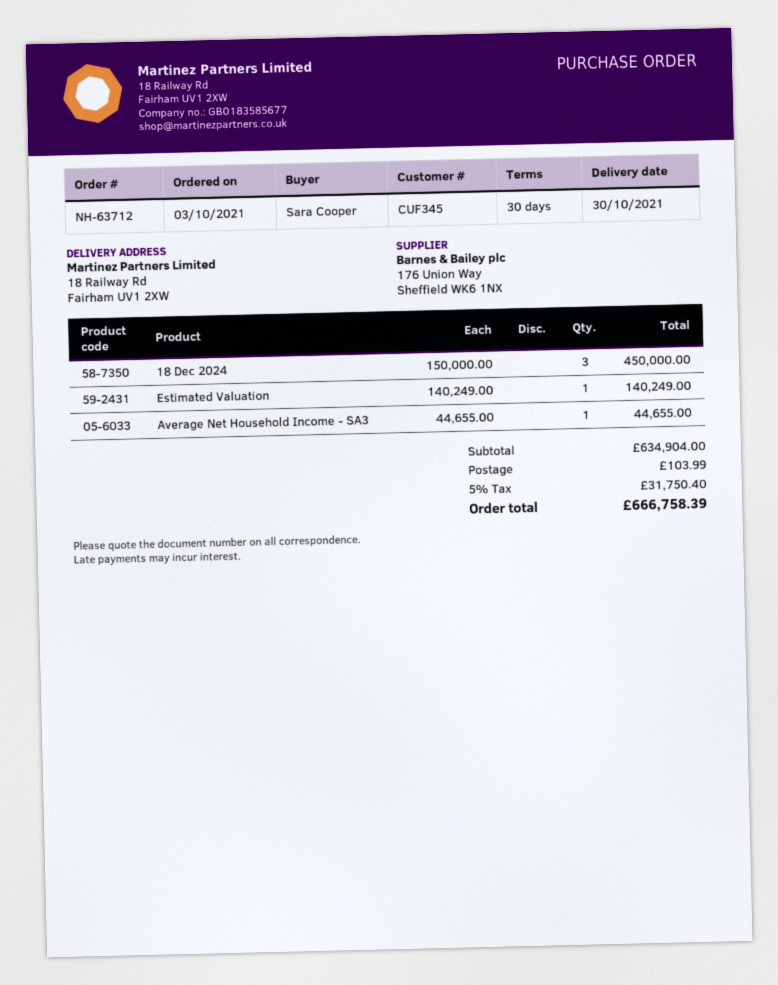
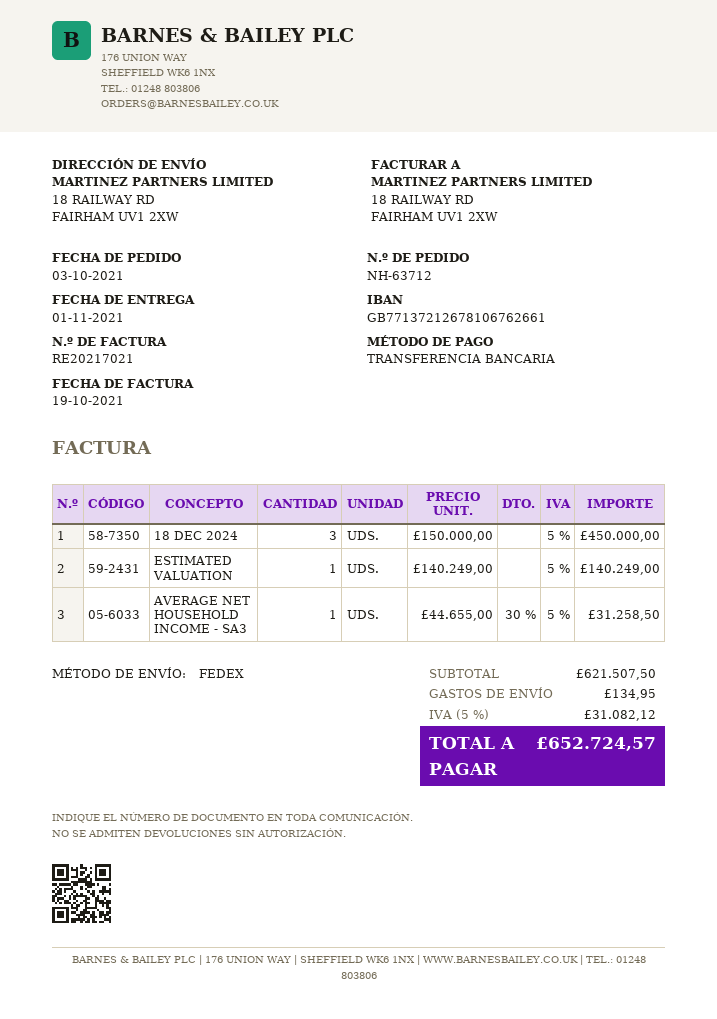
delivery date: 2021-10-30 -> 2021-11-01
Average Net Household Income - SA3: 1 x 44655.00 = 44655.00 -> 1 x 44655.00 - 30% = 31258.50
subtotal: 634904.00 -> 621507.50
shipping: 103.99 -> 134.95
tax: 5% = 31750.40 -> 5% = 31082.12
total: 666758.39 -> 652724.57

